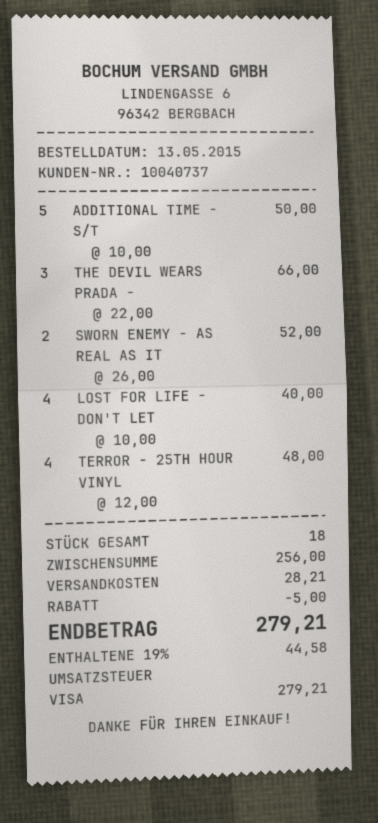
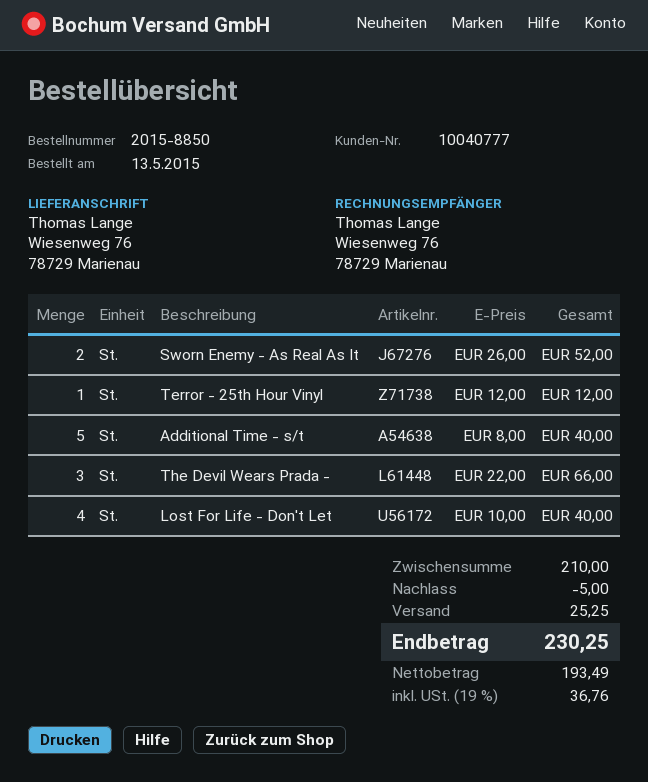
customer number: 10040737 -> 10040777
ADDITIONAL TIME - S/T: 5 x 10.00 = 50.00 -> 5 x 8.00 = 40.00
TERROR - 25TH HOUR VINYL: 4 x 12.00 = 48.00 -> 1 x 12.00 = 12.00
subtotal: 256.00 -> 210.00
shipping: 28.21 -> 25.25
tax: 19% = 44.58 -> 19% = 36.76
total: 279.21 -> 230.25

